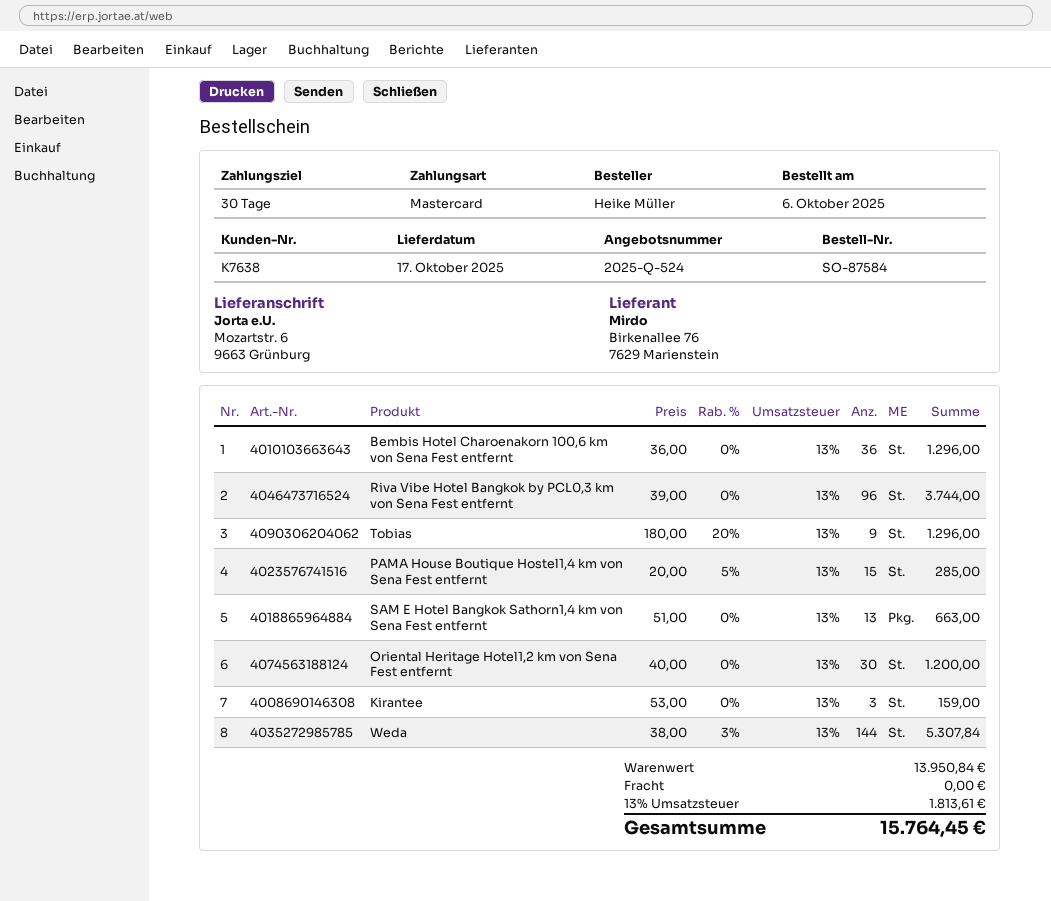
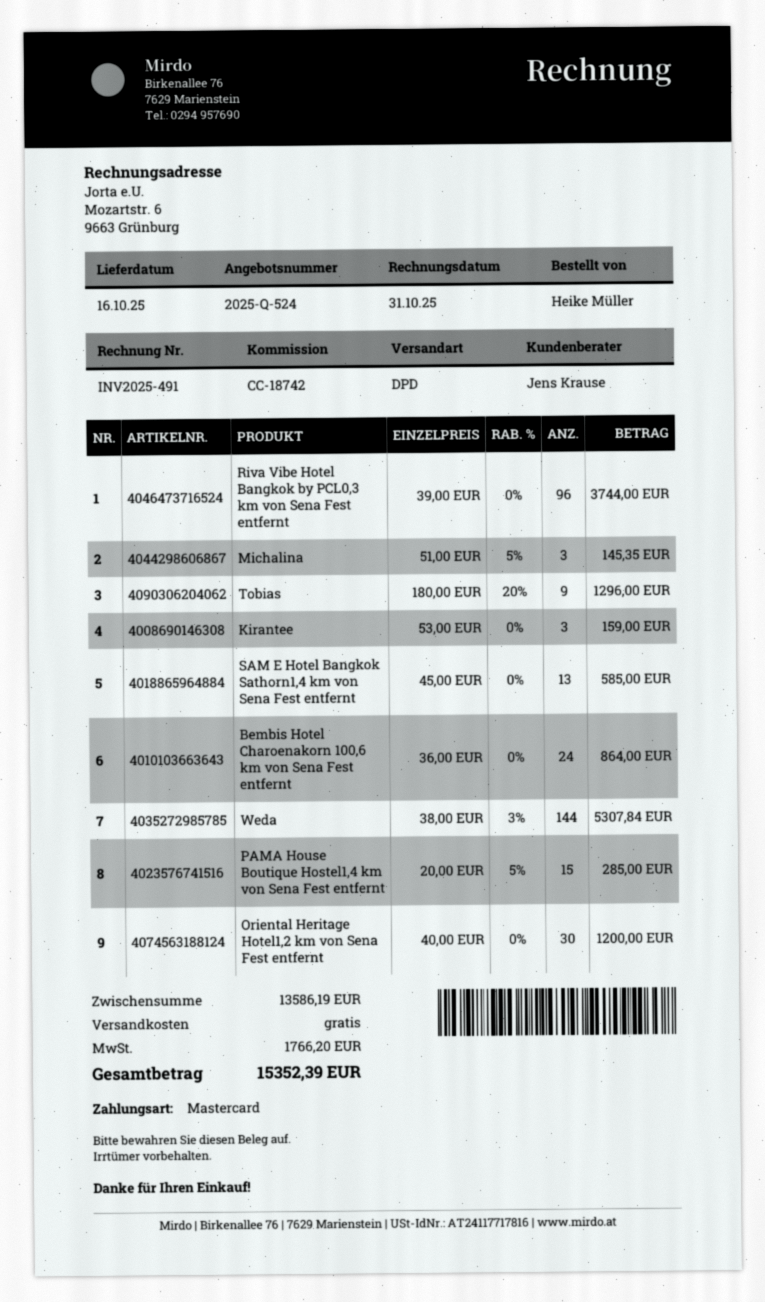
delivery date: 2025-10-17 -> 2025-10-16
Bembis Hotel Charoenakorn 100,6 km von Sena Fest entfernt: 36 x 36.00 = 1296.00 -> 24 x 36.00 = 864.00
SAM E Hotel Bangkok Sathorn1,4 km von Sena Fest entfernt: 13 x 51.00 = 663.00 -> 13 x 45.00 = 585.00
Michalina: none -> 3 x 51.00 - 5% = 145.35
subtotal: 13950.84 -> 13586.19
tax: 1813.61 -> 1766.20
total: 15764.45 -> 15352.39

